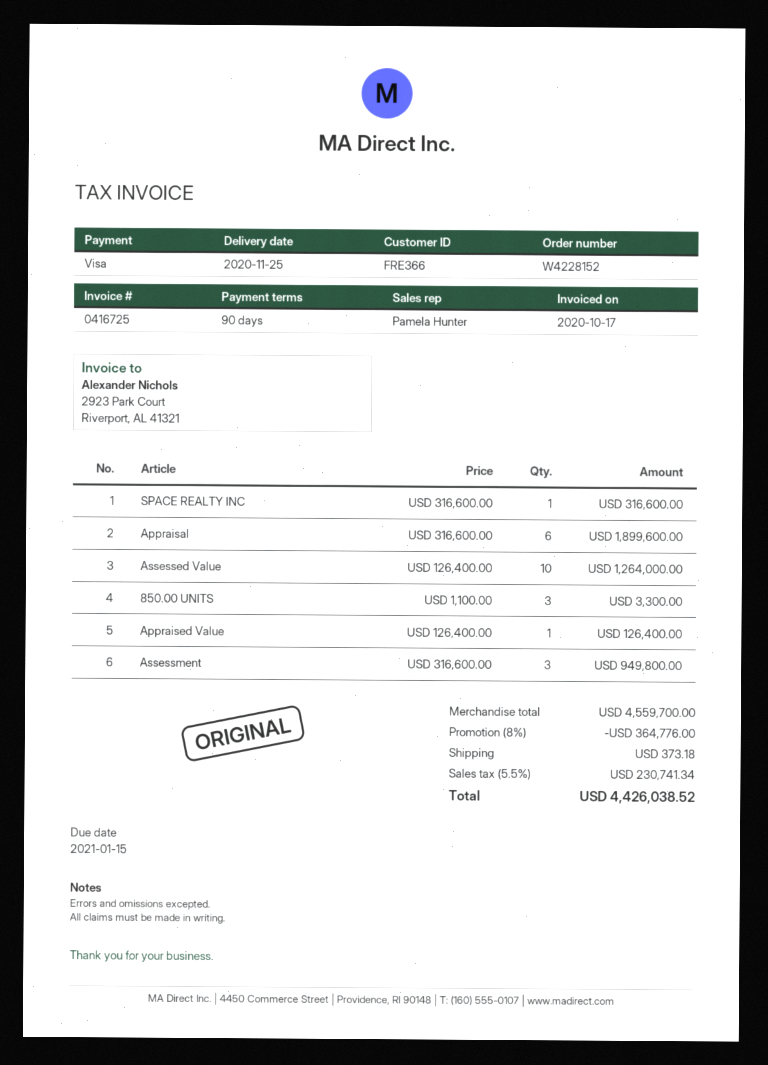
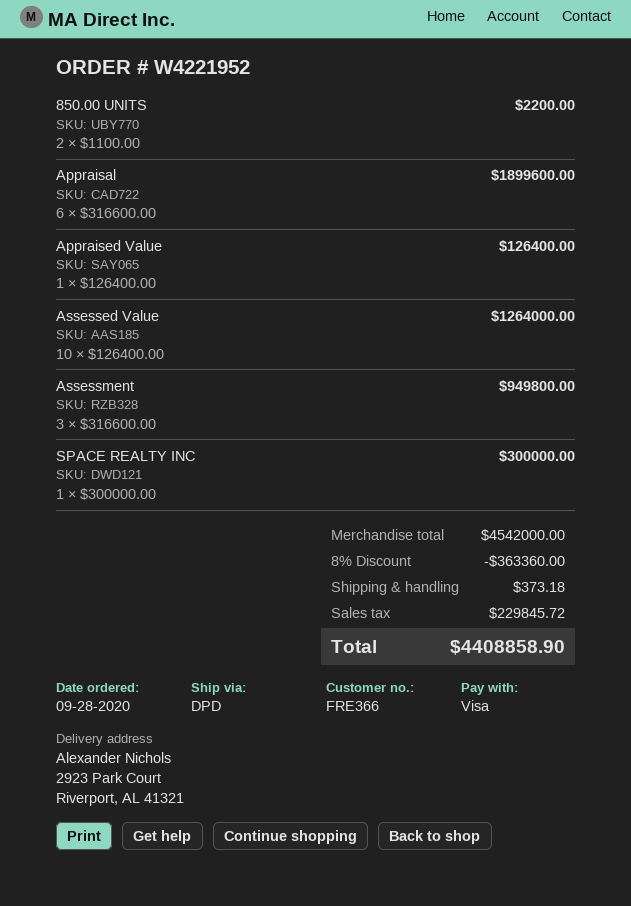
order number: W4228152 -> W4221952
SPACE REALTY INC: 1 x 316600.00 = 316600.00 -> 1 x 300000.00 = 300000.00
850.00 UNITS: 3 x 1100.00 = 3300.00 -> 2 x 1100.00 = 2200.00
subtotal: 4559700.00 -> 4542000.00
discount: 8% = 364776.00 -> 8% = 363360.00
tax: 230741.34 -> 229845.72
total: 4426038.52 -> 4408858.90

